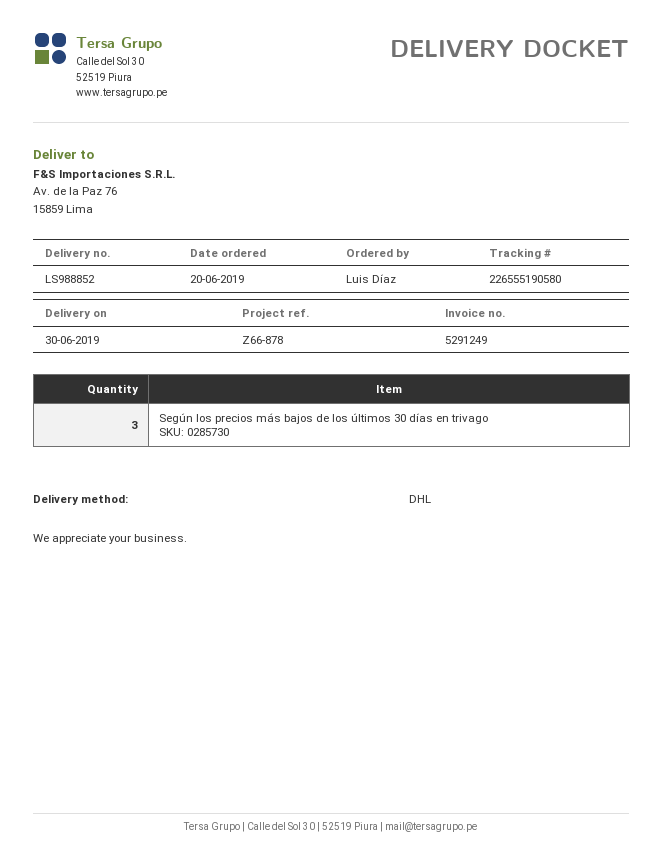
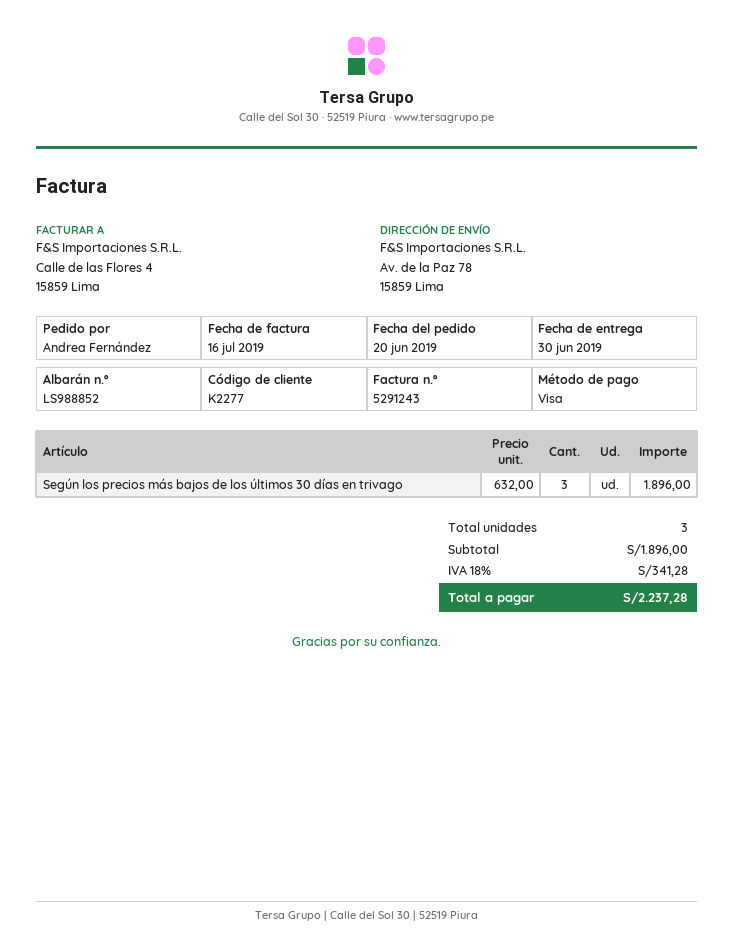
invoice number: 5291249 -> 5291243
ordered by: Luis Díaz -> Andrea Fernández
ship to: Av. de la Paz 76, 15859 Lima -> Av. de la Paz 78, 15859 Lima

